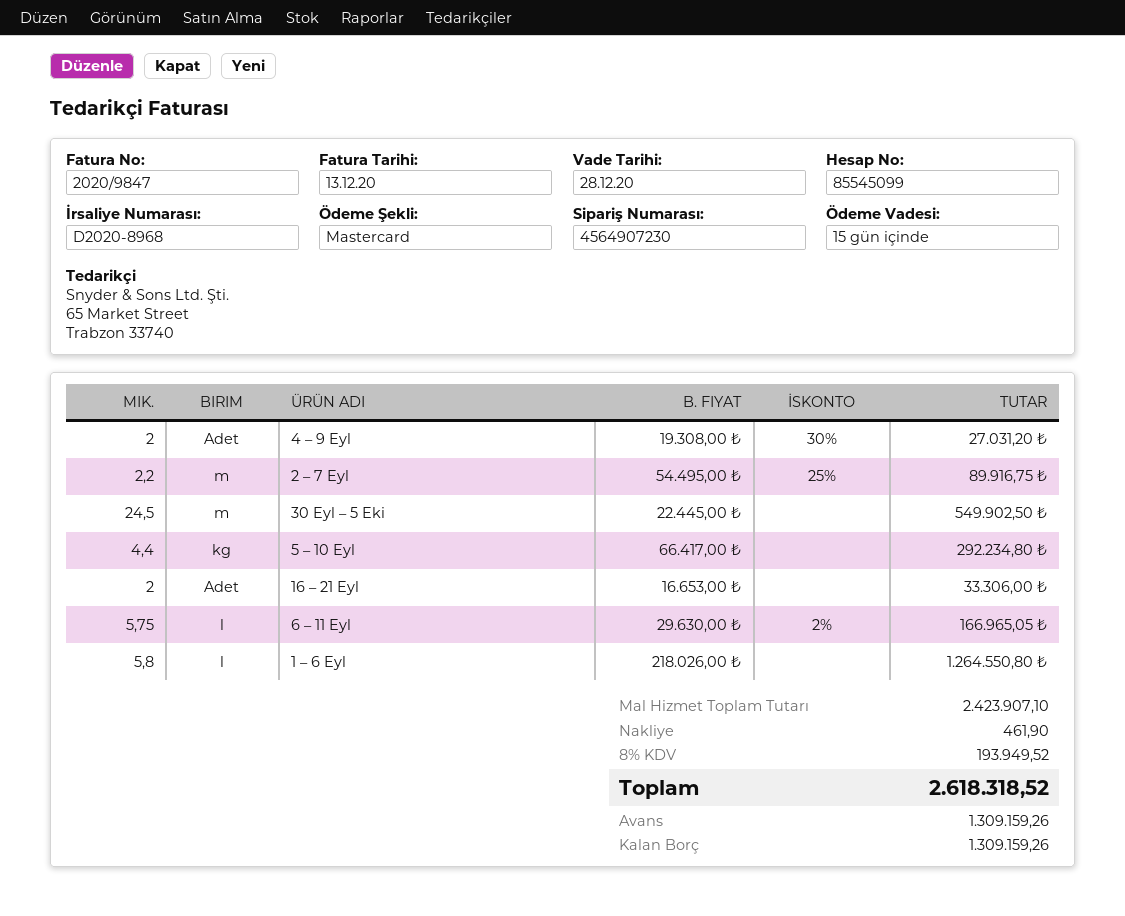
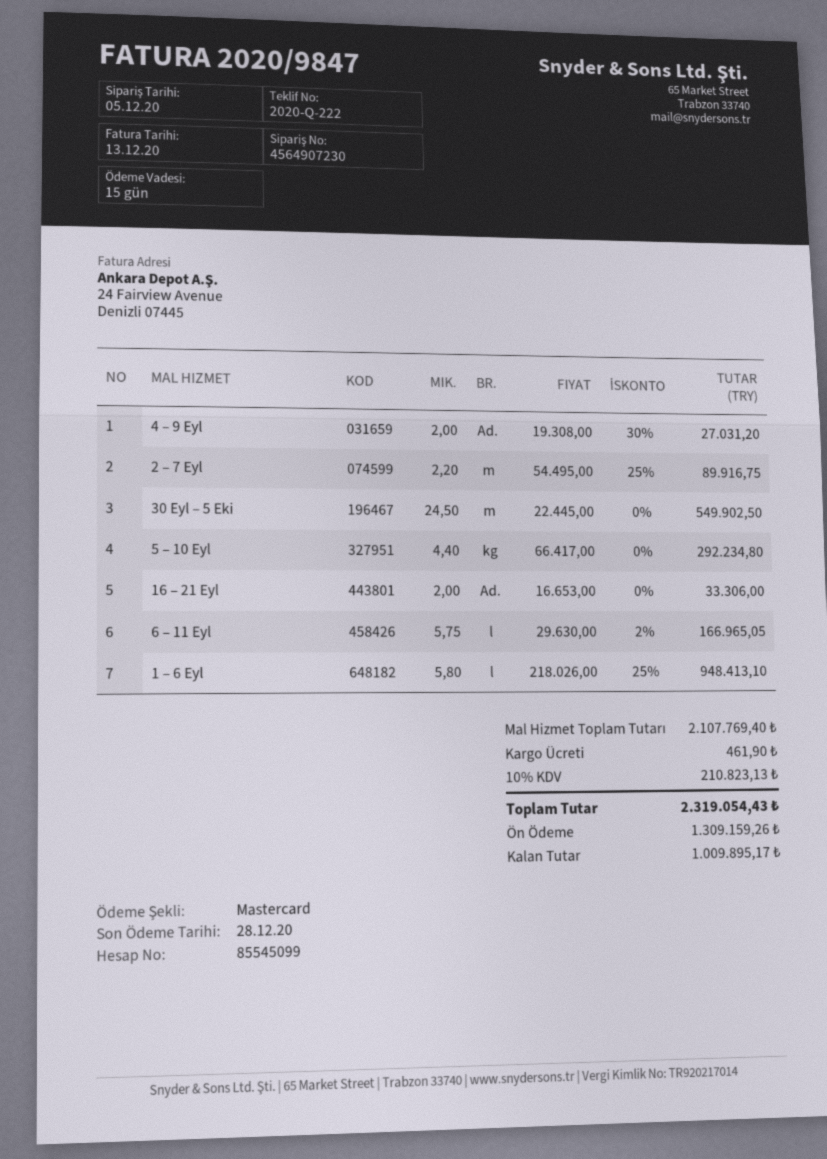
1 – 6 Eyl: 5.8 x 218026.00 = 1264550.80 -> 5.8 x 218026.00 - 25% = 948413.10
subtotal: 2423907.10 -> 2107769.40
tax: 8% = 193949.52 -> 10% = 210823.13
total: 2618318.52 -> 2319054.43
balance: 1309159.26 -> 1009895.17

